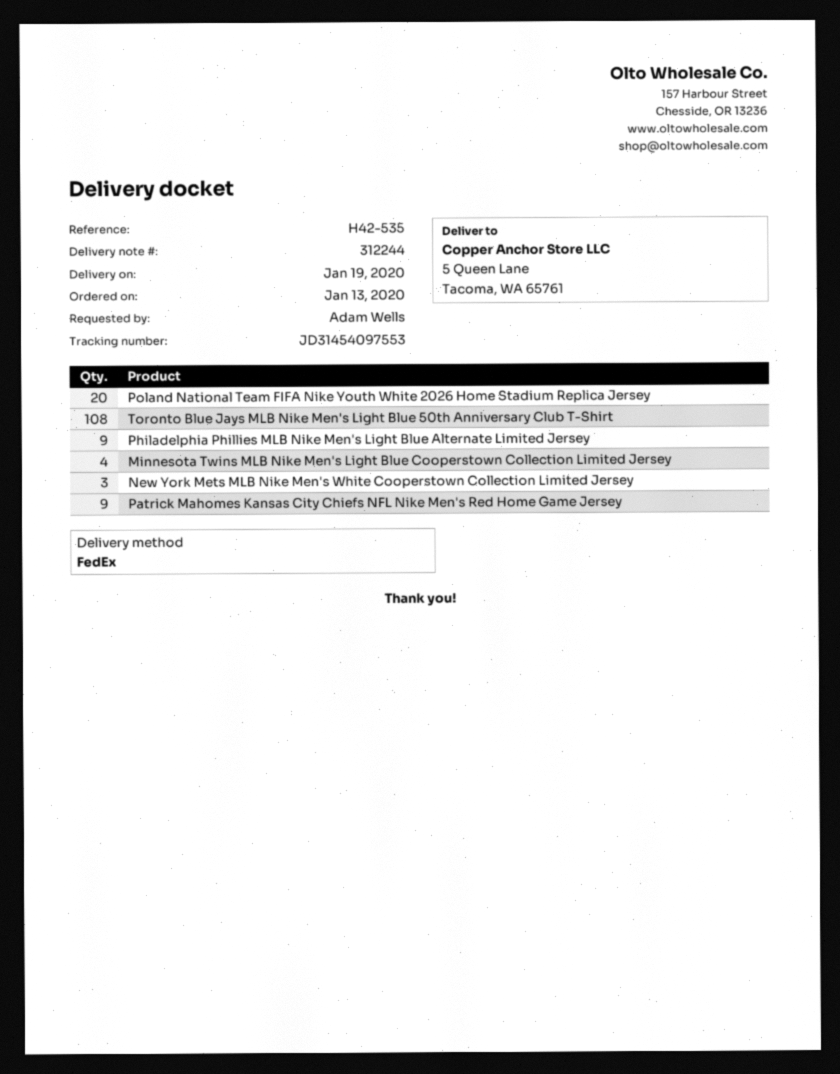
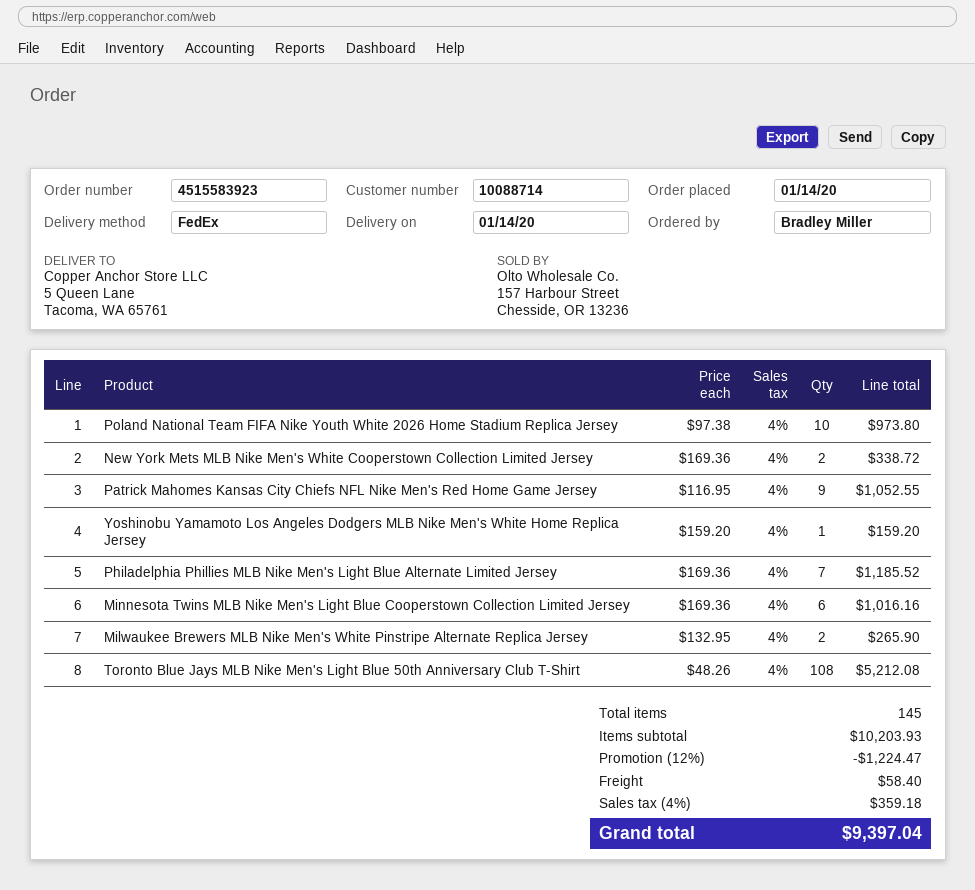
order date: 2020-01-13 -> 2020-01-14
delivery date: 2020-01-19 -> 2020-01-14
ordered by: Adam Wells -> Bradley Miller
Poland National Team FIFA Nike Youth White 2026 Home Stadium Replica Jersey: 20 -> 10
Philadelphia Phillies MLB Nike Men's Light Blue Alternate Limited Jersey: 9 -> 7
Minnesota Twins MLB Nike Men's Light Blue Cooperstown Collection Limited Jersey: 4 -> 6
New York Mets MLB Nike Men's White Cooperstown Collection Limited Jersey: 3 -> 2
Yoshinobu Yamamoto Los Angeles Dodgers MLB Nike Men's White Home Replica Jersey: none -> 1
Milwaukee Brewers MLB Nike Men's White Pinstripe Alternate Replica Jersey: none -> 2

